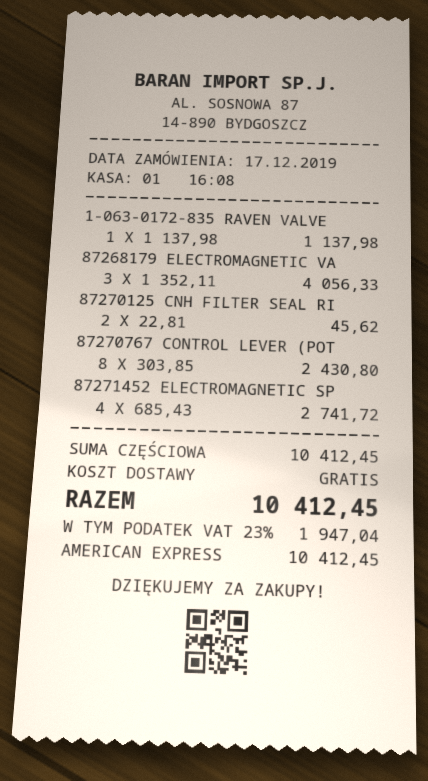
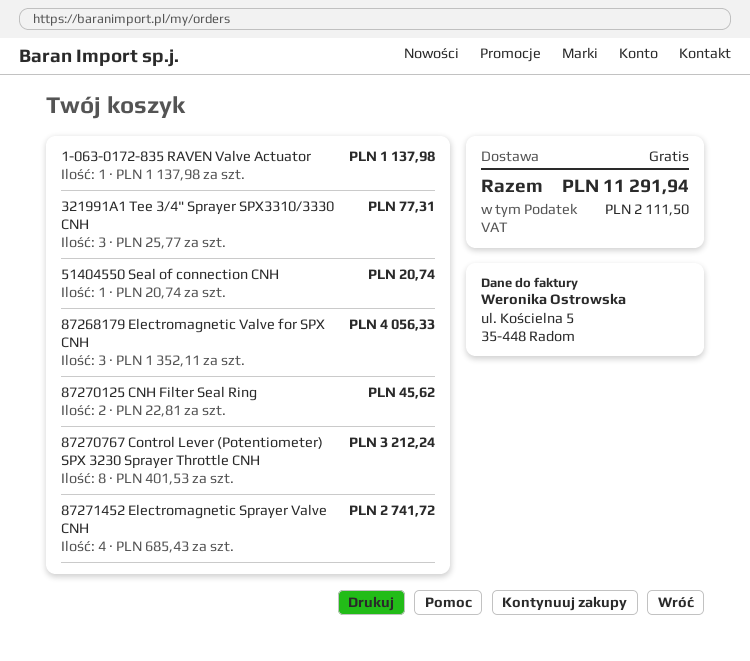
87270767 CONTROL LEVER (POT: 8 x 303.85 = 2430.80 -> 8 x 401.53 = 3212.24
321991A1 Tee 3/4" Sprayer SPX3310/3330 CNH: none -> 3 x 25.77 = 77.31
51404550 Seal of connection CNH: none -> 1 x 20.74 = 20.74
tax: 1947.04 -> 2111.50
total: 10412.45 -> 11291.94

